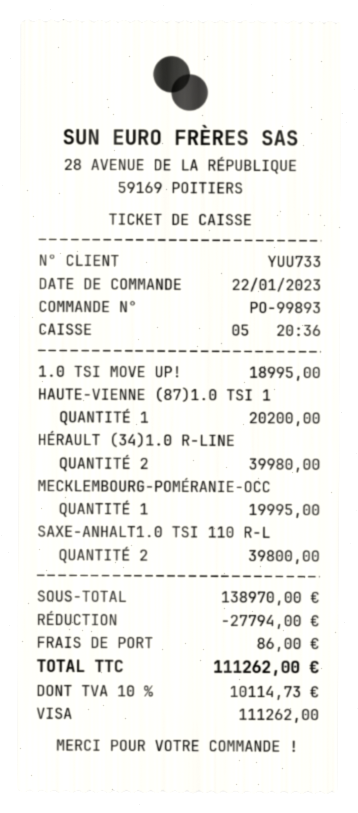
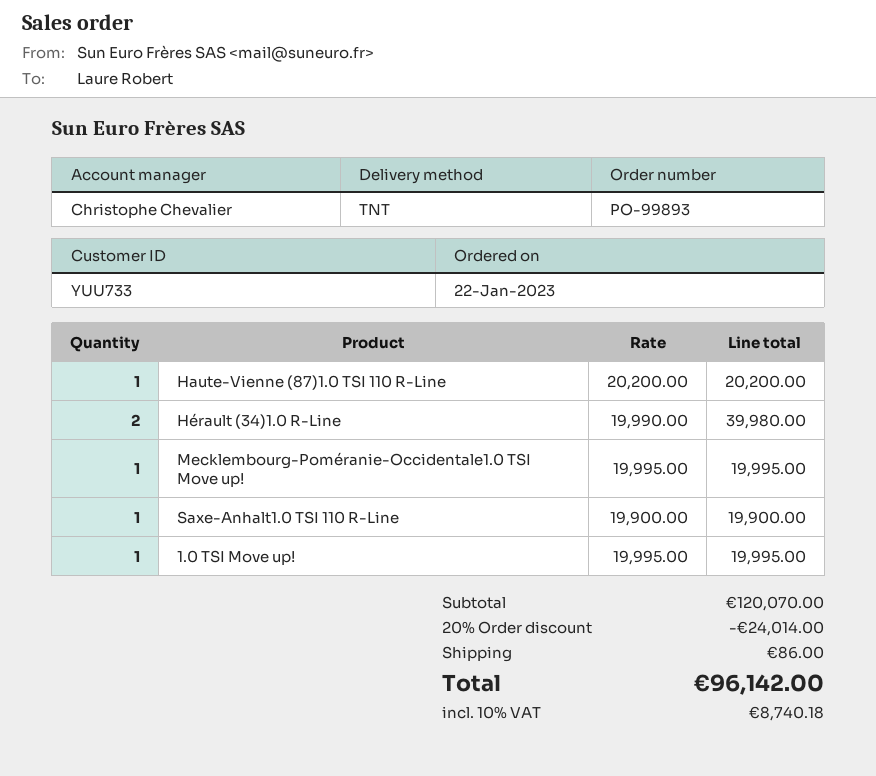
1.0 TSI MOVE UP!: 1 for 18995.00 -> 1 for 19995.00
SAXE-ANHALT1.0 TSI 110 R-L: 2 for 39800.00 -> 1 for 19900.00
subtotal: 138970.00 -> 120070.00
discount: 27794.00 -> 24014.00
tax: 10% = 10114.73 -> 10% = 8740.18
total: 111262.00 -> 96142.00

